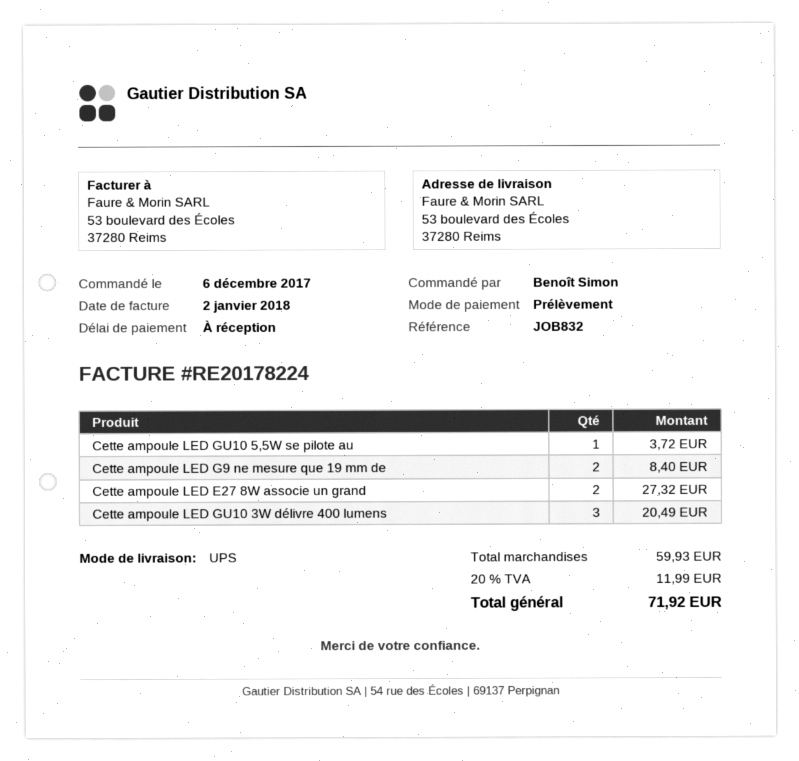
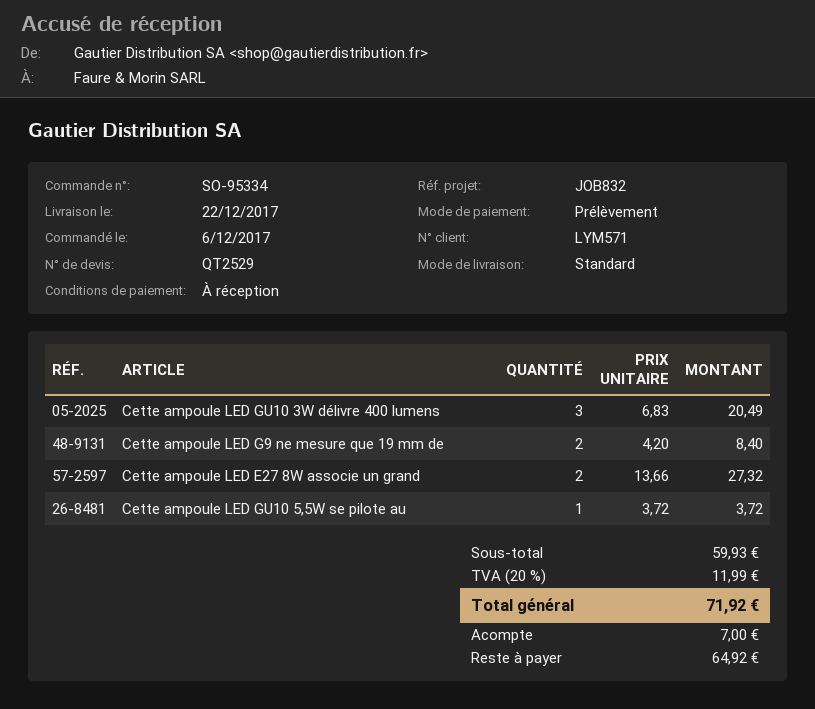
shipping method: UPS -> standard

